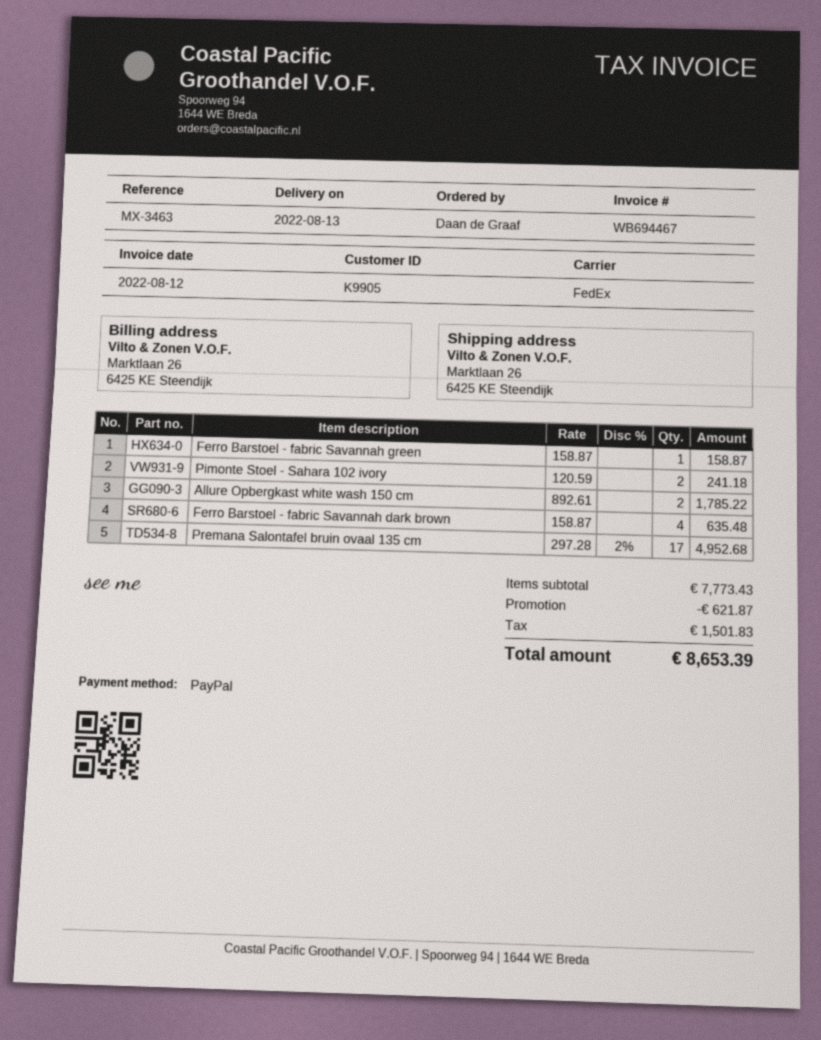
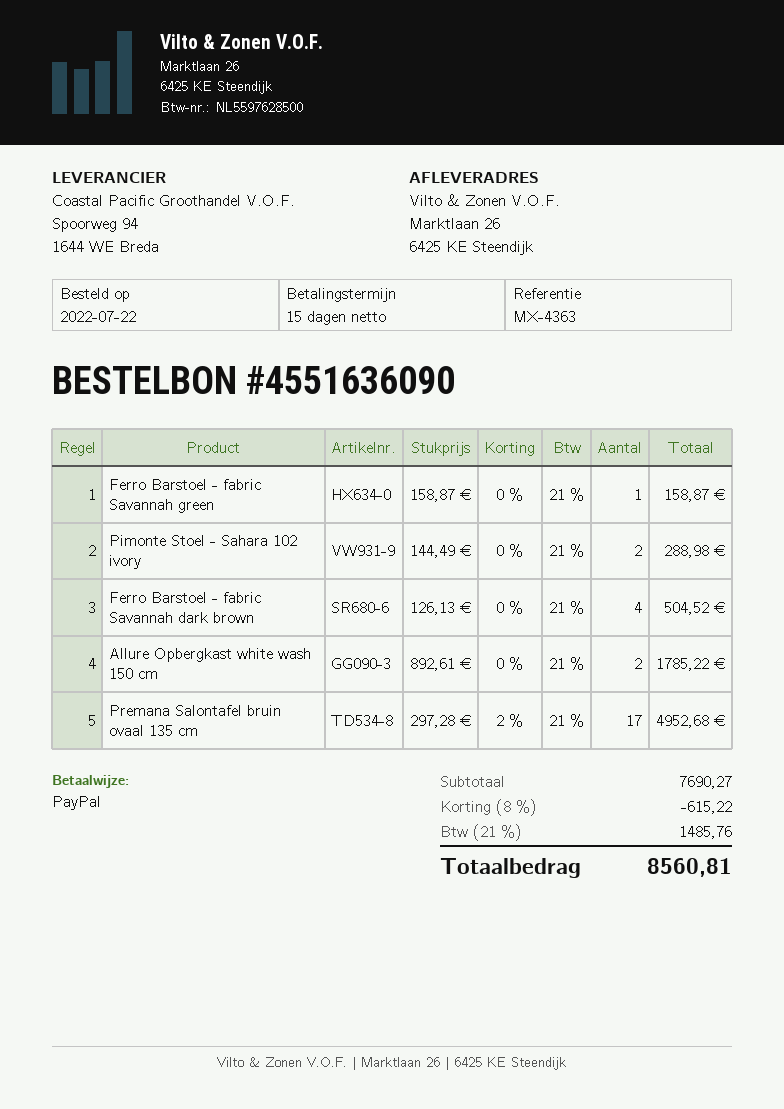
reference: MX-3463 -> MX-4363
Pimonte Stoel - Sahara 102 ivory: 2 x 120.59 = 241.18 -> 2 x 144.49 = 288.98
Ferro Barstoel - fabric Savannah dark brown: 4 x 158.87 = 635.48 -> 4 x 126.13 = 504.52
subtotal: 7773.43 -> 7690.27
discount: 621.87 -> 615.22
tax: 1501.83 -> 1485.76
total: 8653.39 -> 8560.81

